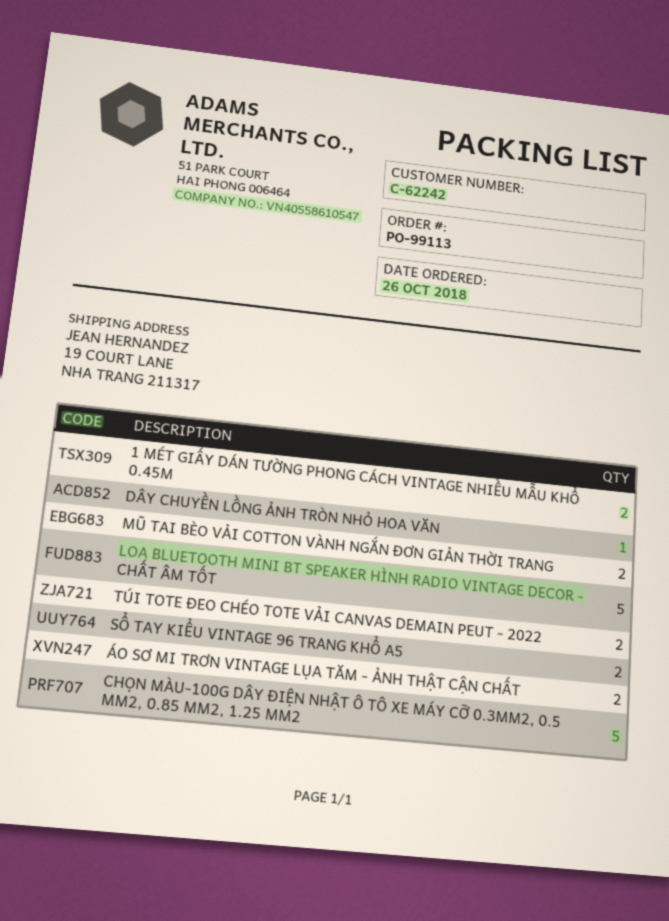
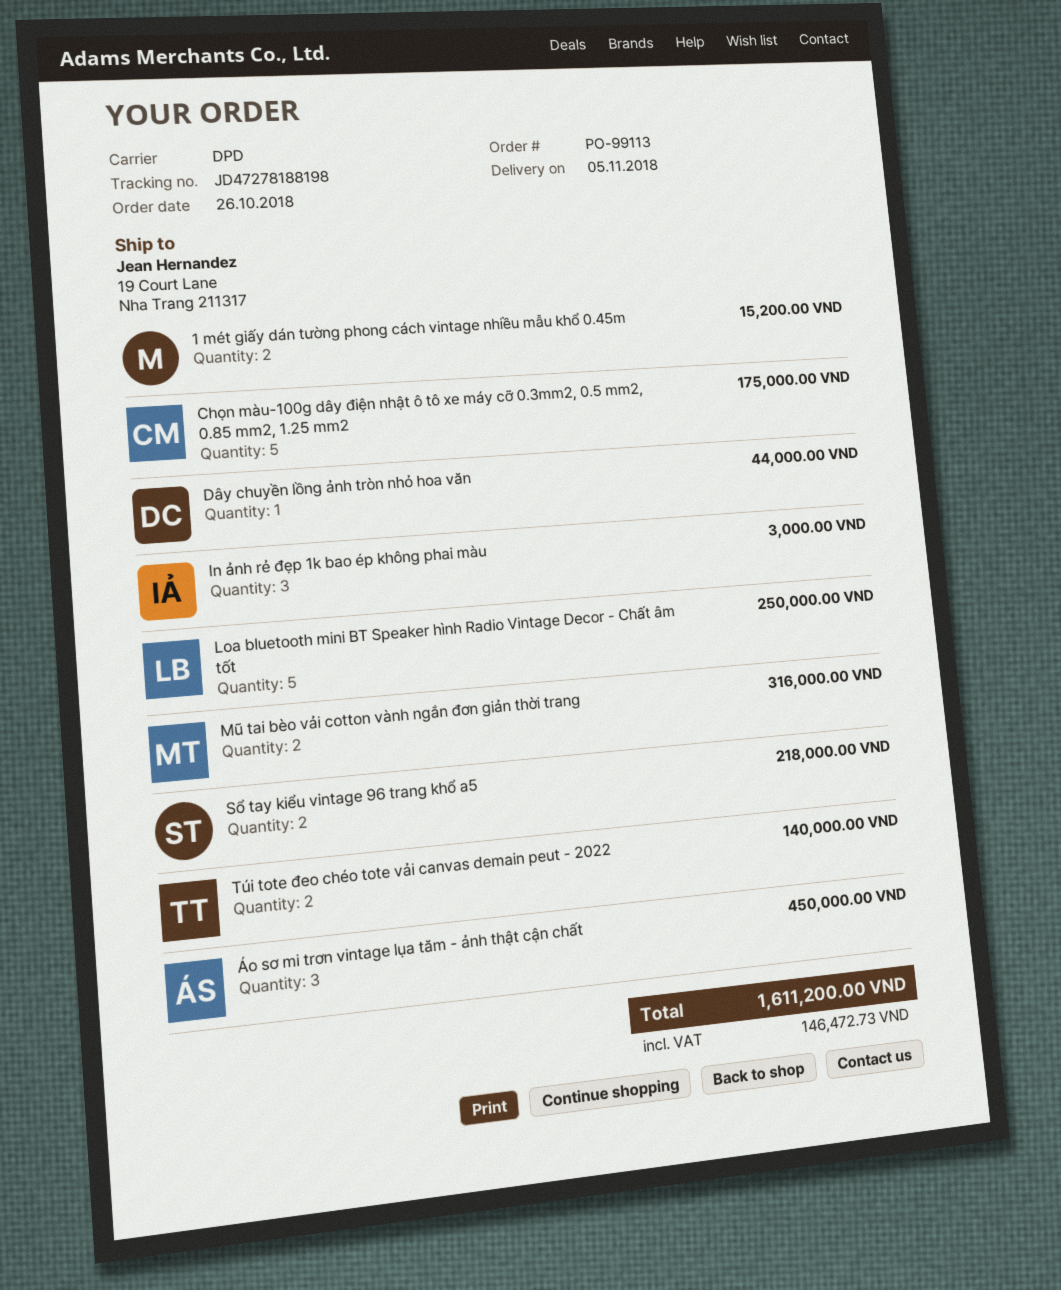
ÁO SƠ MI TRƠN VINTAGE LỤA TĂM - ẢNH THẬT CẬN CHẤT: 2 -> 3
In ảnh rẻ đẹp 1k bao ép không phai màu: none -> 3

